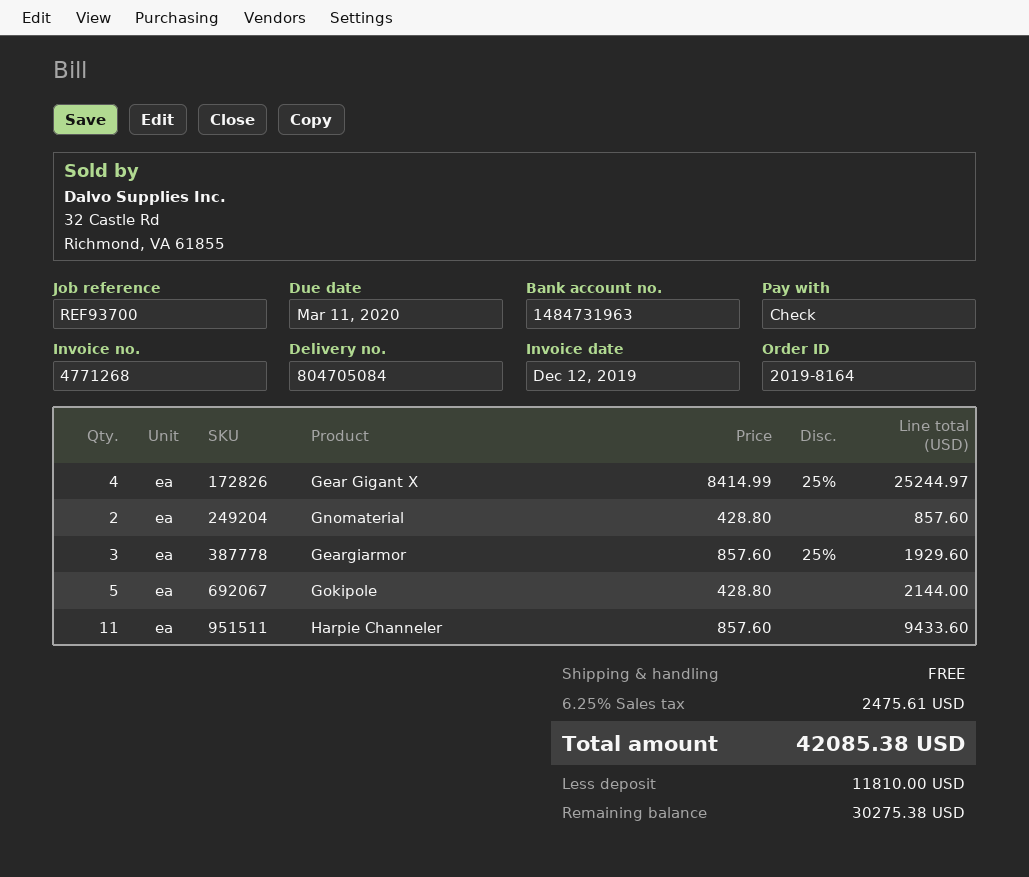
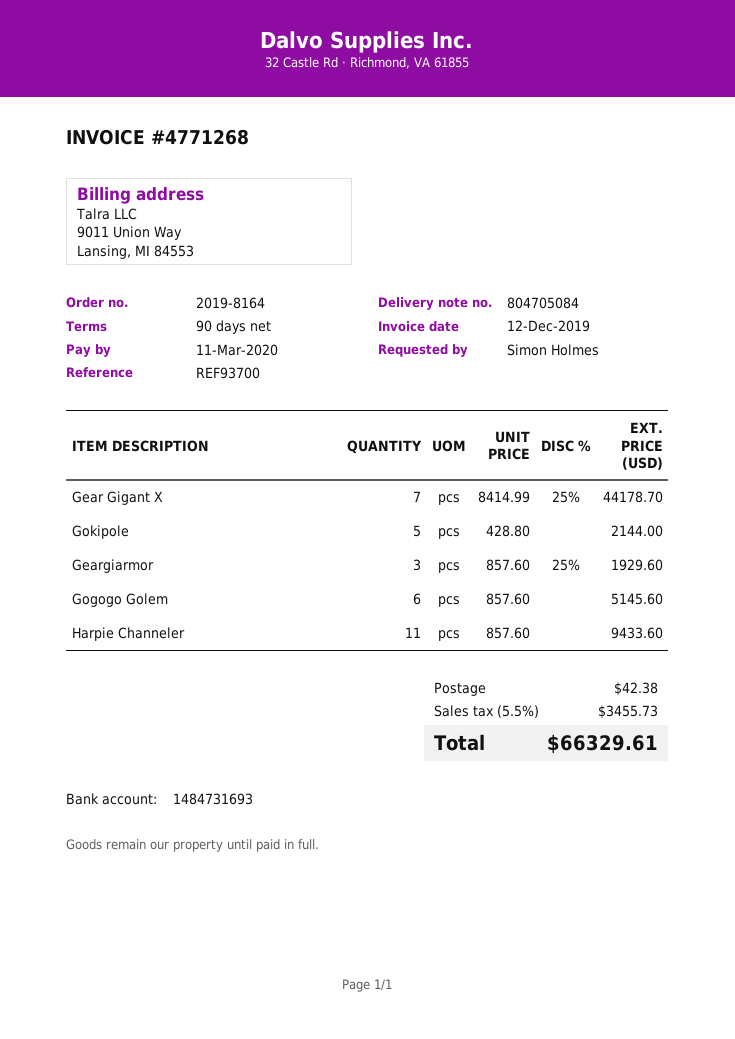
bank account: 1484731963 -> 1484731693
Gear Gigant X: 4 x 8414.99 - 25% = 25244.97 -> 7 x 8414.99 - 25% = 44178.70
Gnomaterial: 2 x 428.80 = 857.60 -> none
Gogogo Golem: none -> 6 x 857.60 = 5145.60
shipping: 0.00 -> 42.38
tax: 6.25% = 2475.61 -> 5.5% = 3455.73
total: 42085.38 -> 66329.61

